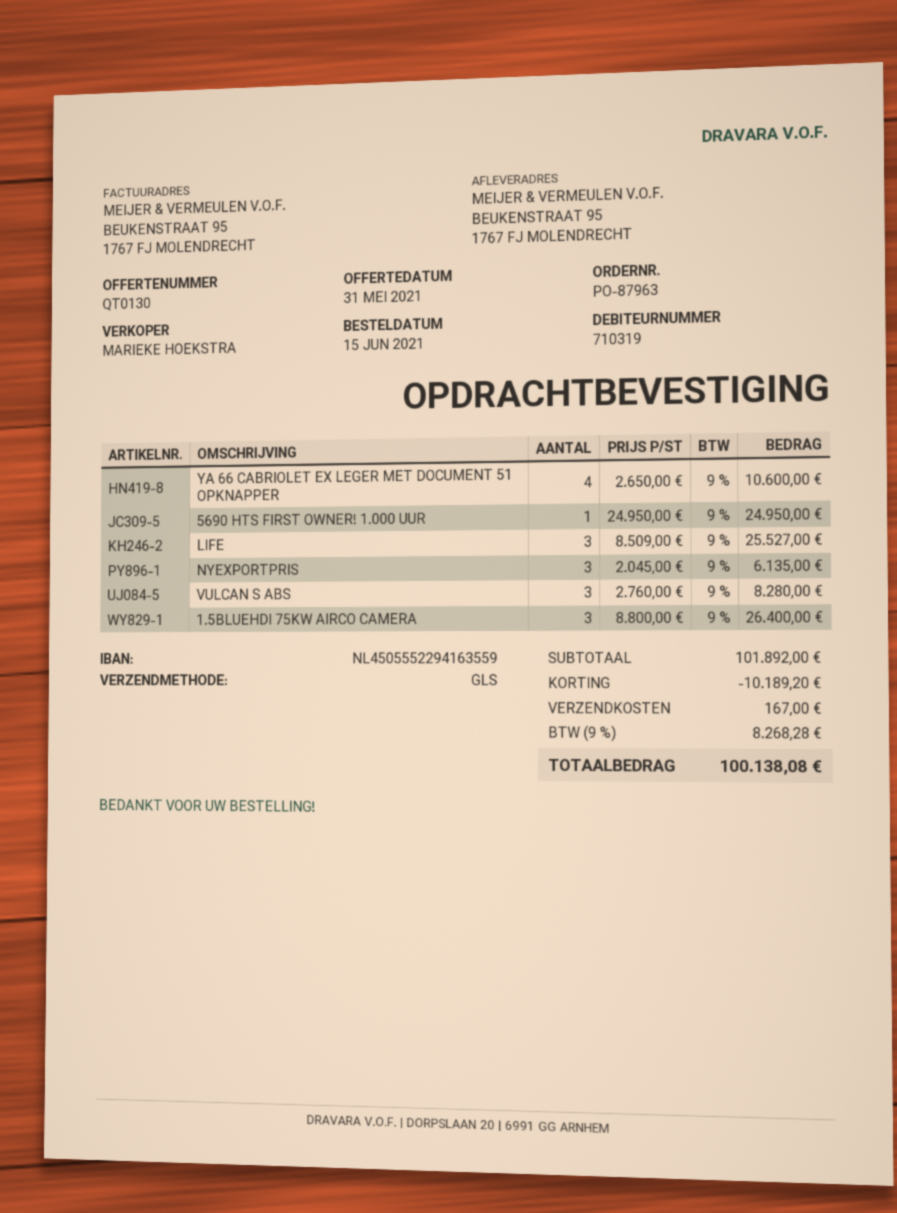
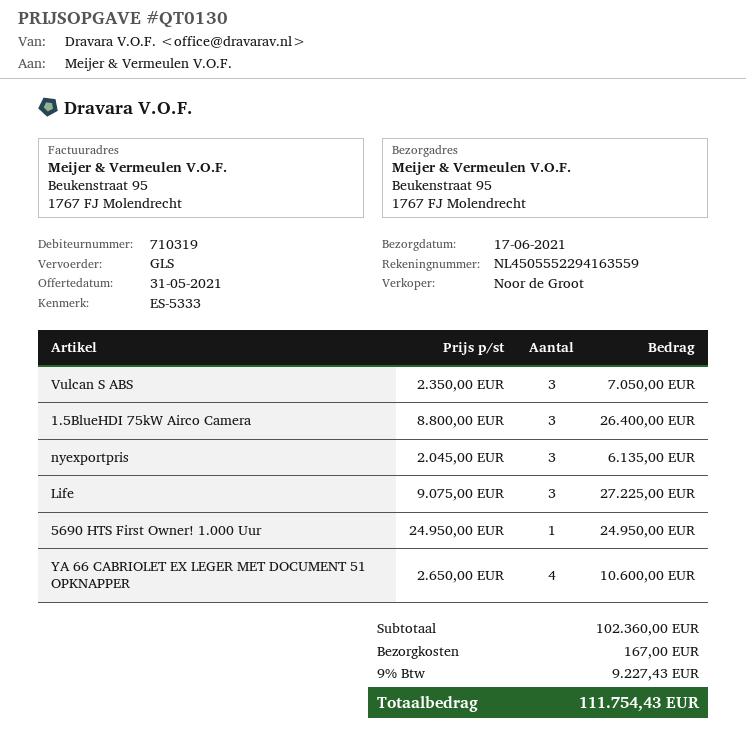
sales rep: MARIEKE HOEKSTRA -> Noor de Groot
LIFE: 3 x 8509.00 = 25527.00 -> 3 x 9075.00 = 27225.00
VULCAN S ABS: 3 x 2760.00 = 8280.00 -> 3 x 2350.00 = 7050.00
subtotal: 101892.00 -> 102360.00
discount: 10189.20 -> none
tax: 9% = 8268.28 -> 9% = 9227.43
total: 100138.08 -> 111754.43

